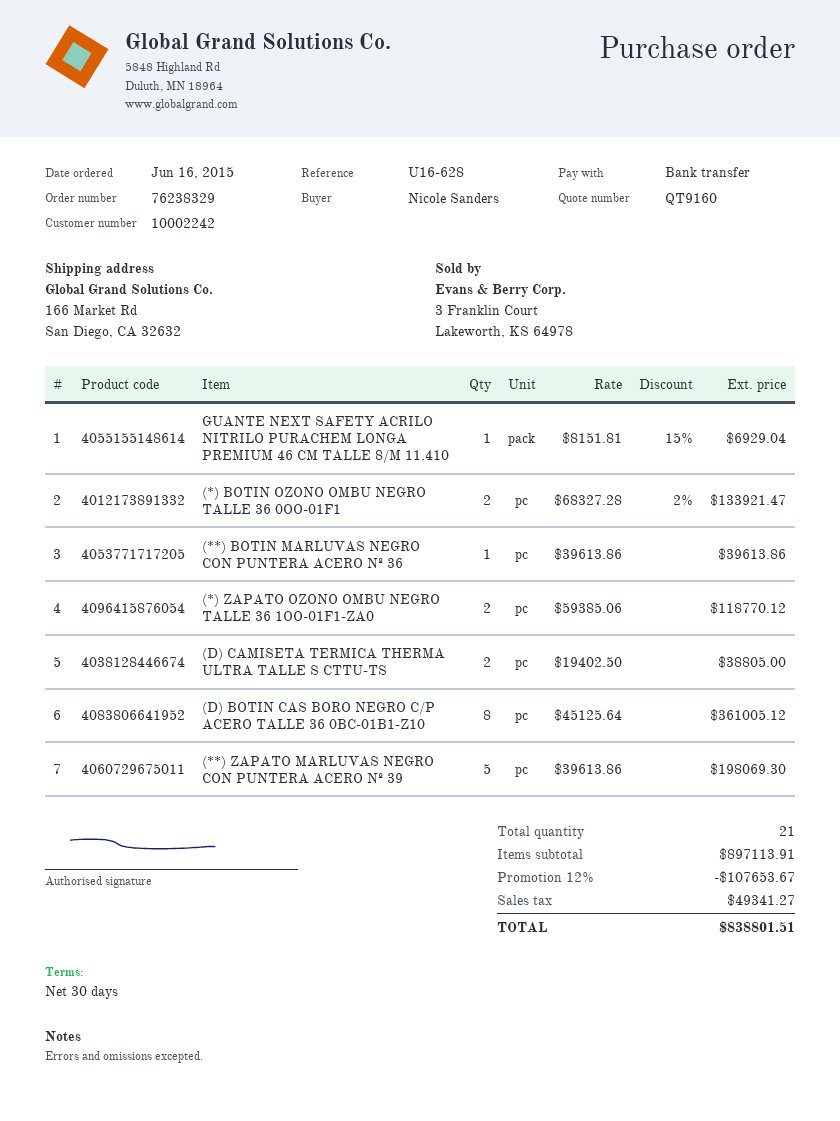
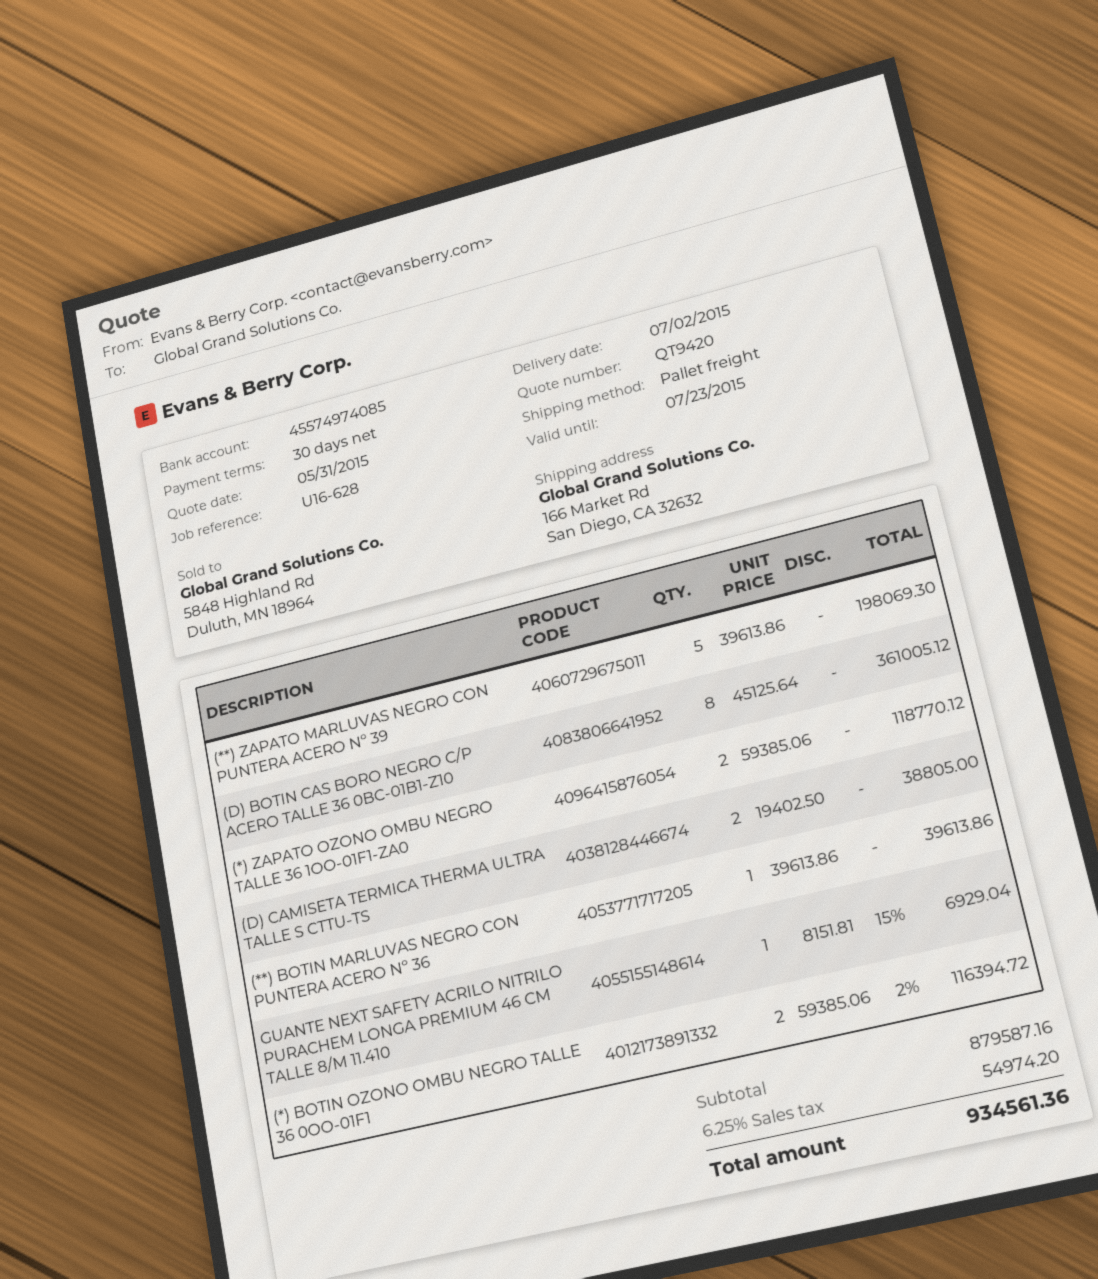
quote number: QT9160 -> QT9420
(*) BOTIN OZONO OMBU NEGRO TALLE 36 0OO-01F1: 2 x 68327.28 - 2% = 133921.47 -> 2 x 59385.06 - 2% = 116394.72
subtotal: 897113.91 -> 879587.16
discount: 12% = 107653.67 -> none
tax: 49341.27 -> 54974.20
total: 838801.51 -> 934561.36

